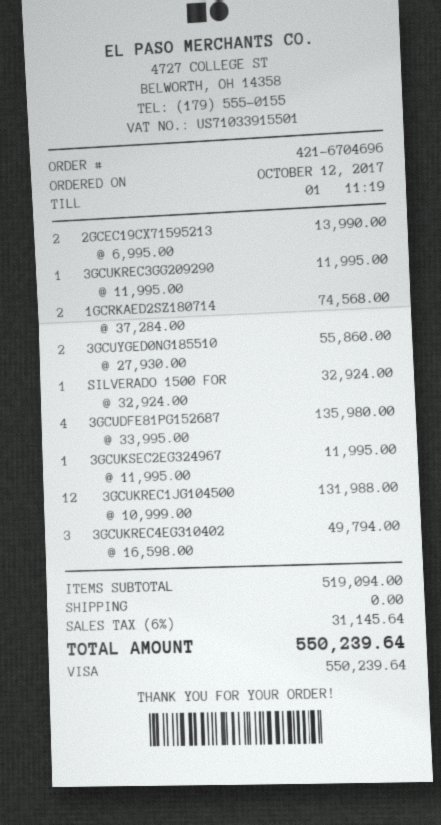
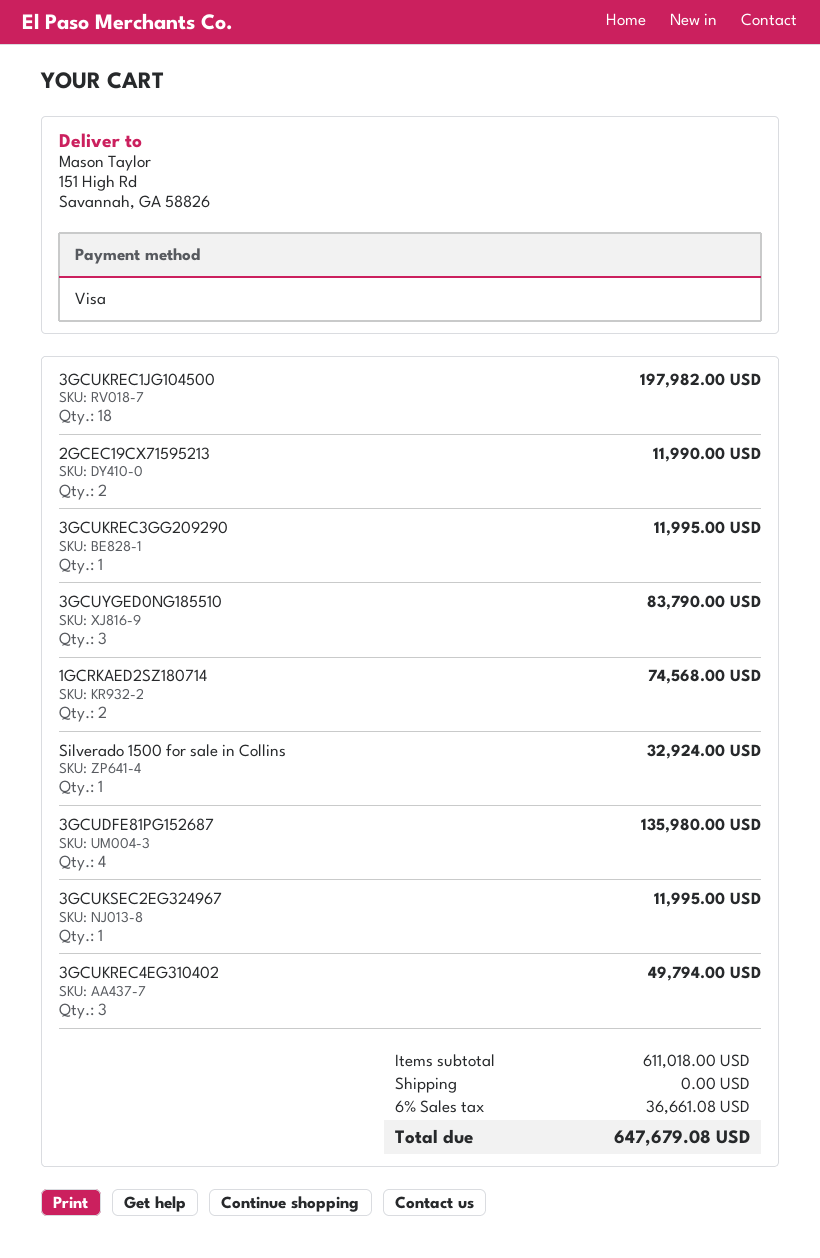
2GCEC19CX71595213: 2 for 13990.00 -> 2 for 11990.00
3GCUYGED0NG185510: 2 for 55860.00 -> 3 for 83790.00
3GCUKREC1JG104500: 12 for 131988.00 -> 18 for 197982.00
subtotal: 519094.00 -> 611018.00
tax: 6% = 31145.64 -> 6% = 36661.08
total: 550239.64 -> 647679.08

